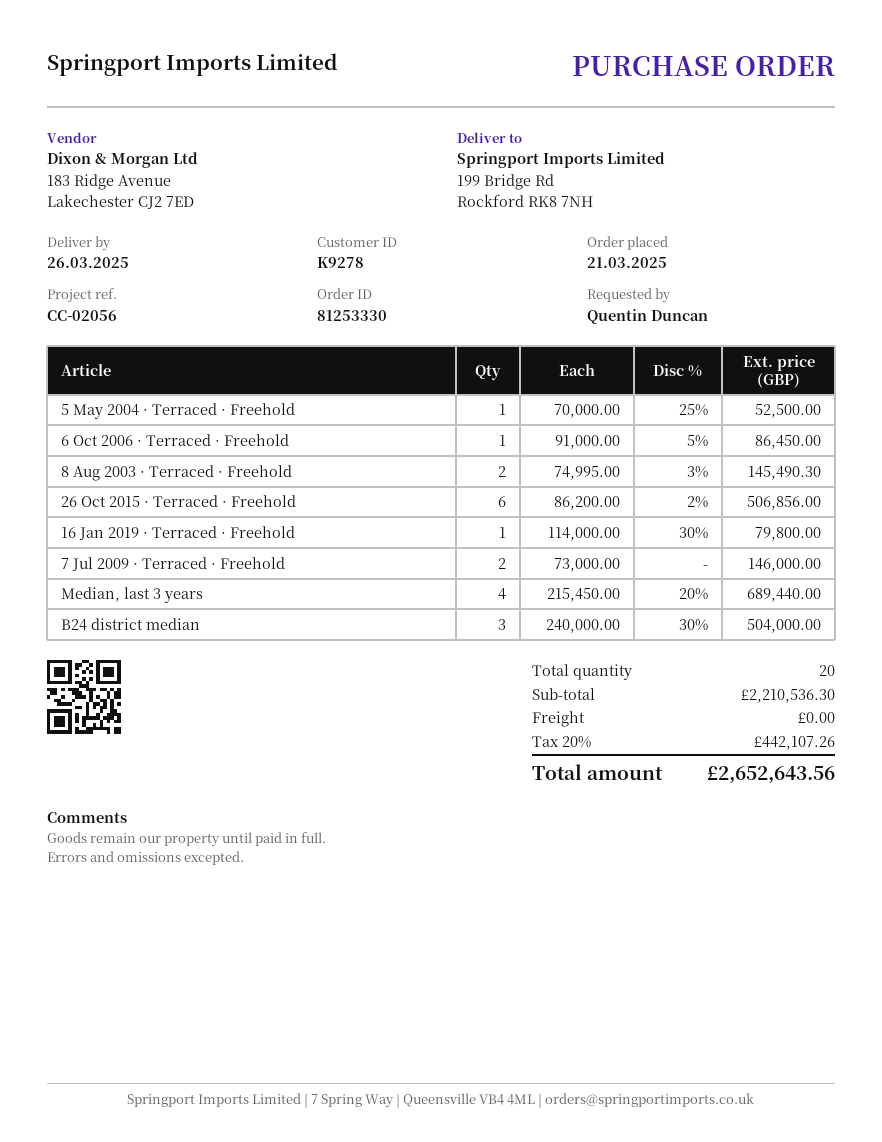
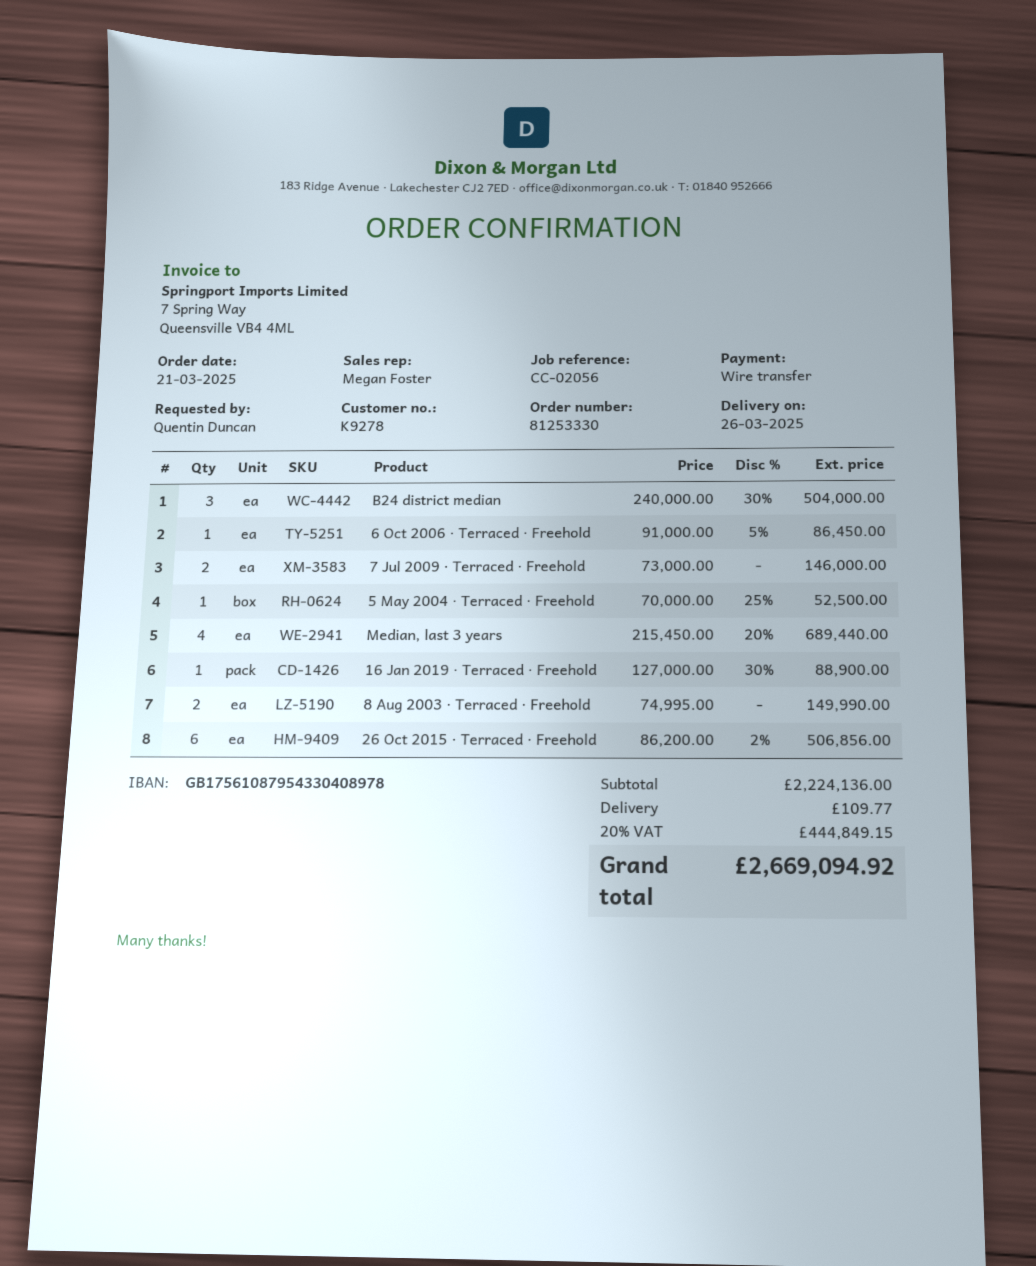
8 Aug 2003 · Terraced · Freehold: 2 x 74995.00 - 3% = 145490.30 -> 2 x 74995.00 = 149990.00
16 Jan 2019 · Terraced · Freehold: 1 x 114000.00 - 30% = 79800.00 -> 1 x 127000.00 - 30% = 88900.00
subtotal: 2210536.30 -> 2224136.00
shipping: 0.00 -> 109.77
tax: 20% = 442107.26 -> 20% = 444849.15
total: 2652643.56 -> 2669094.92

